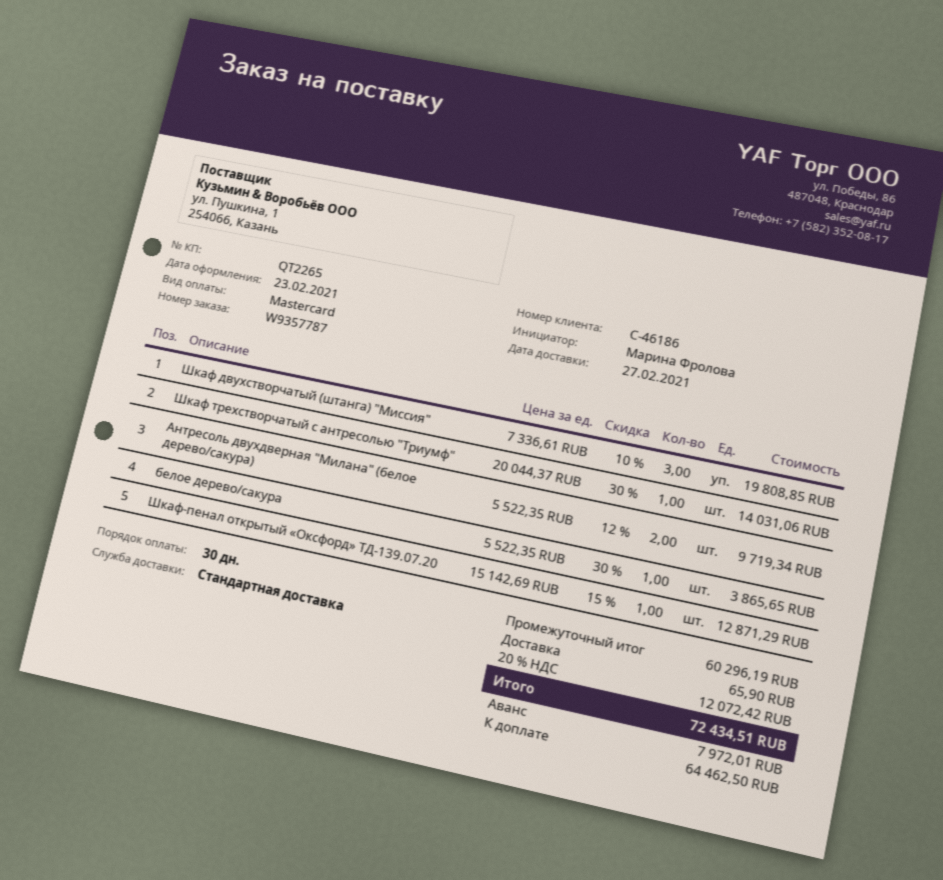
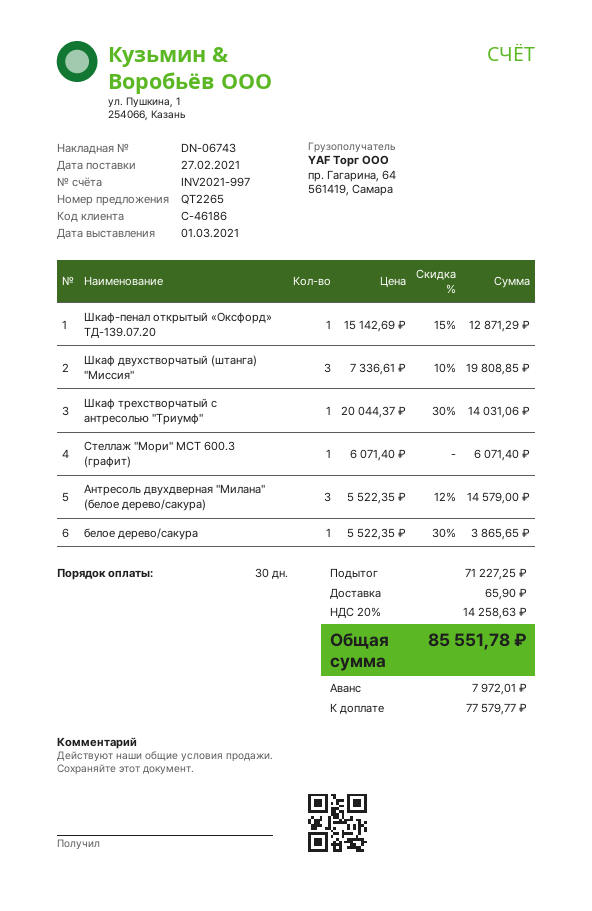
Антресоль двухдверная "Милана" (белое дерево/сакура): 2 x 5522.35 - 12% = 9719.34 -> 3 x 5522.35 - 12% = 14579.00
Стеллаж "Мори" МСТ 600.3 (графит): none -> 1 x 6071.40 = 6071.40
subtotal: 60296.19 -> 71227.25
tax: 20% = 12072.42 -> 20% = 14258.63
total: 72434.51 -> 85551.78
balance: 64462.50 -> 77579.77

